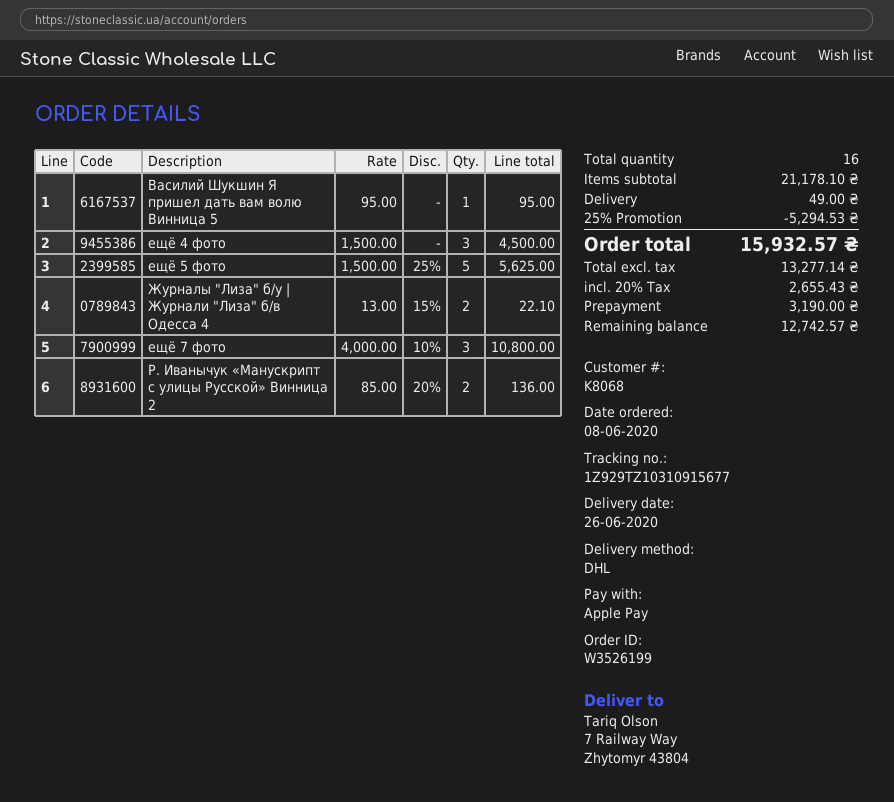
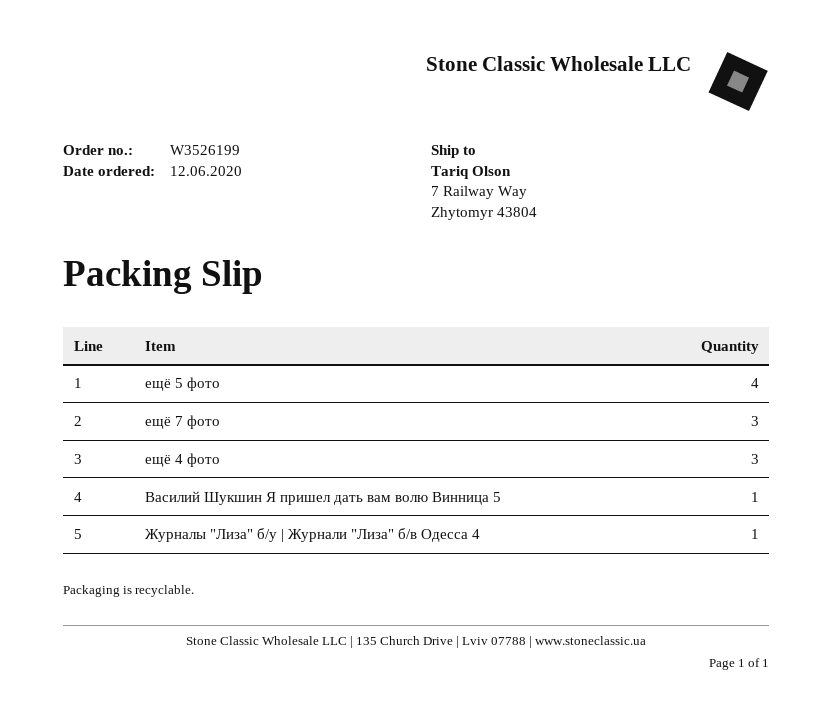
order date: 2020-06-08 -> 2020-06-12
ещё 5 фото: 5 -> 4
Журналы "Лиза" б/у | Журнали "Лиза" б/в Одесса 4: 2 -> 1
Р. Иванычук «Манускрипт с улицы Русской» Винница 2: 2 -> none

